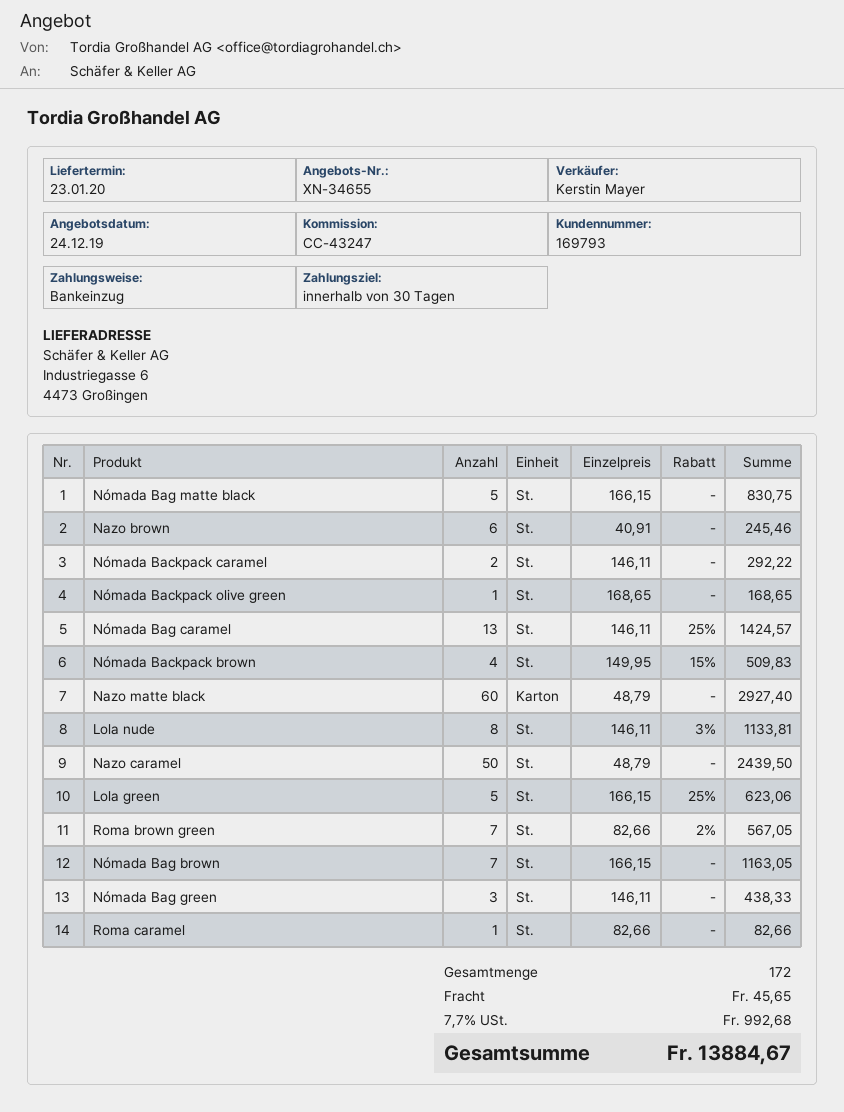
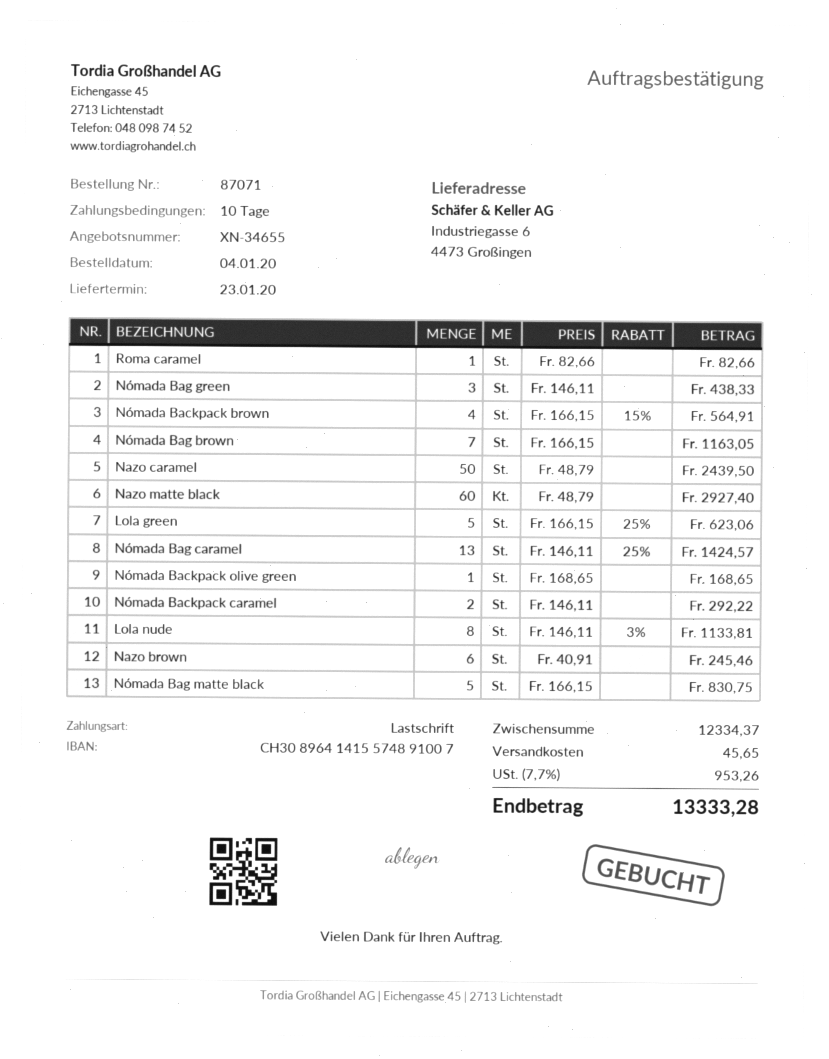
payment terms: 30 days -> 10 days
Nómada Backpack brown: 4 x 149.95 - 15% = 509.83 -> 4 x 166.15 - 15% = 564.91
Roma brown green: 7 x 82.66 - 2% = 567.05 -> none
tax: 7.7% = 992.68 -> 7.7% = 953.26
total: 13884.67 -> 13333.28

